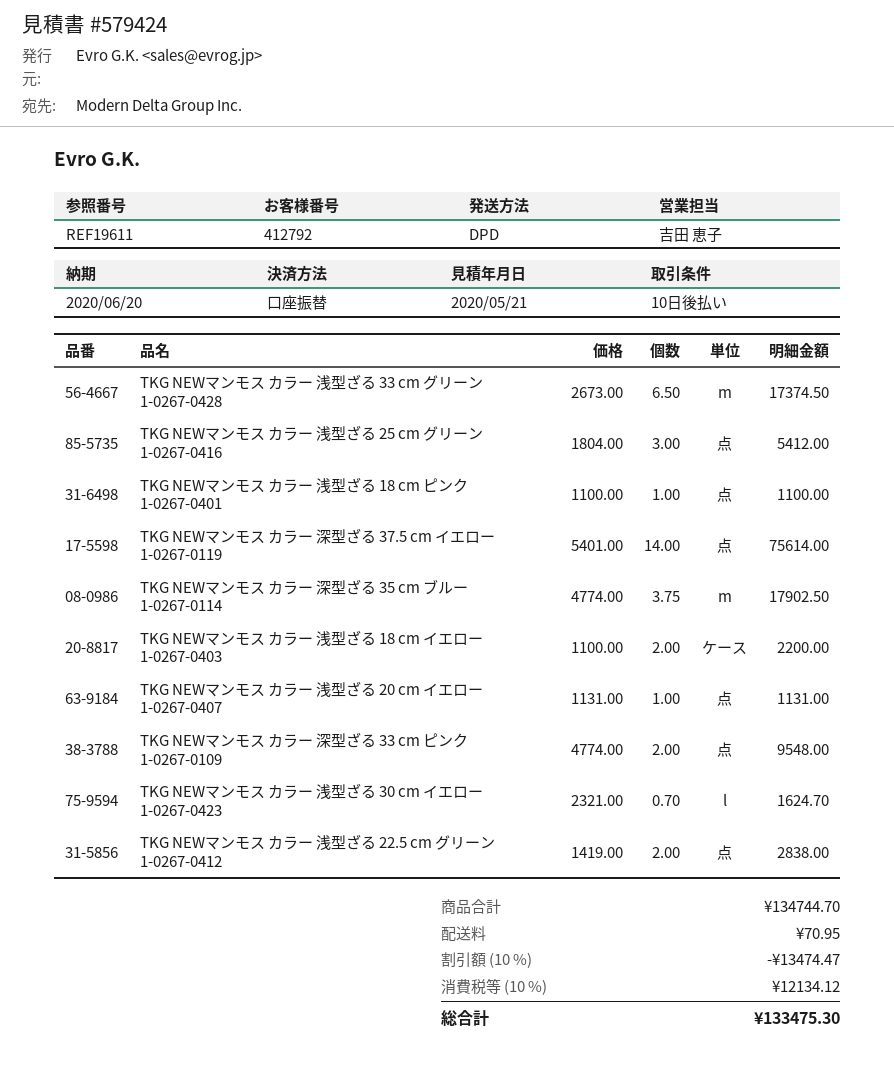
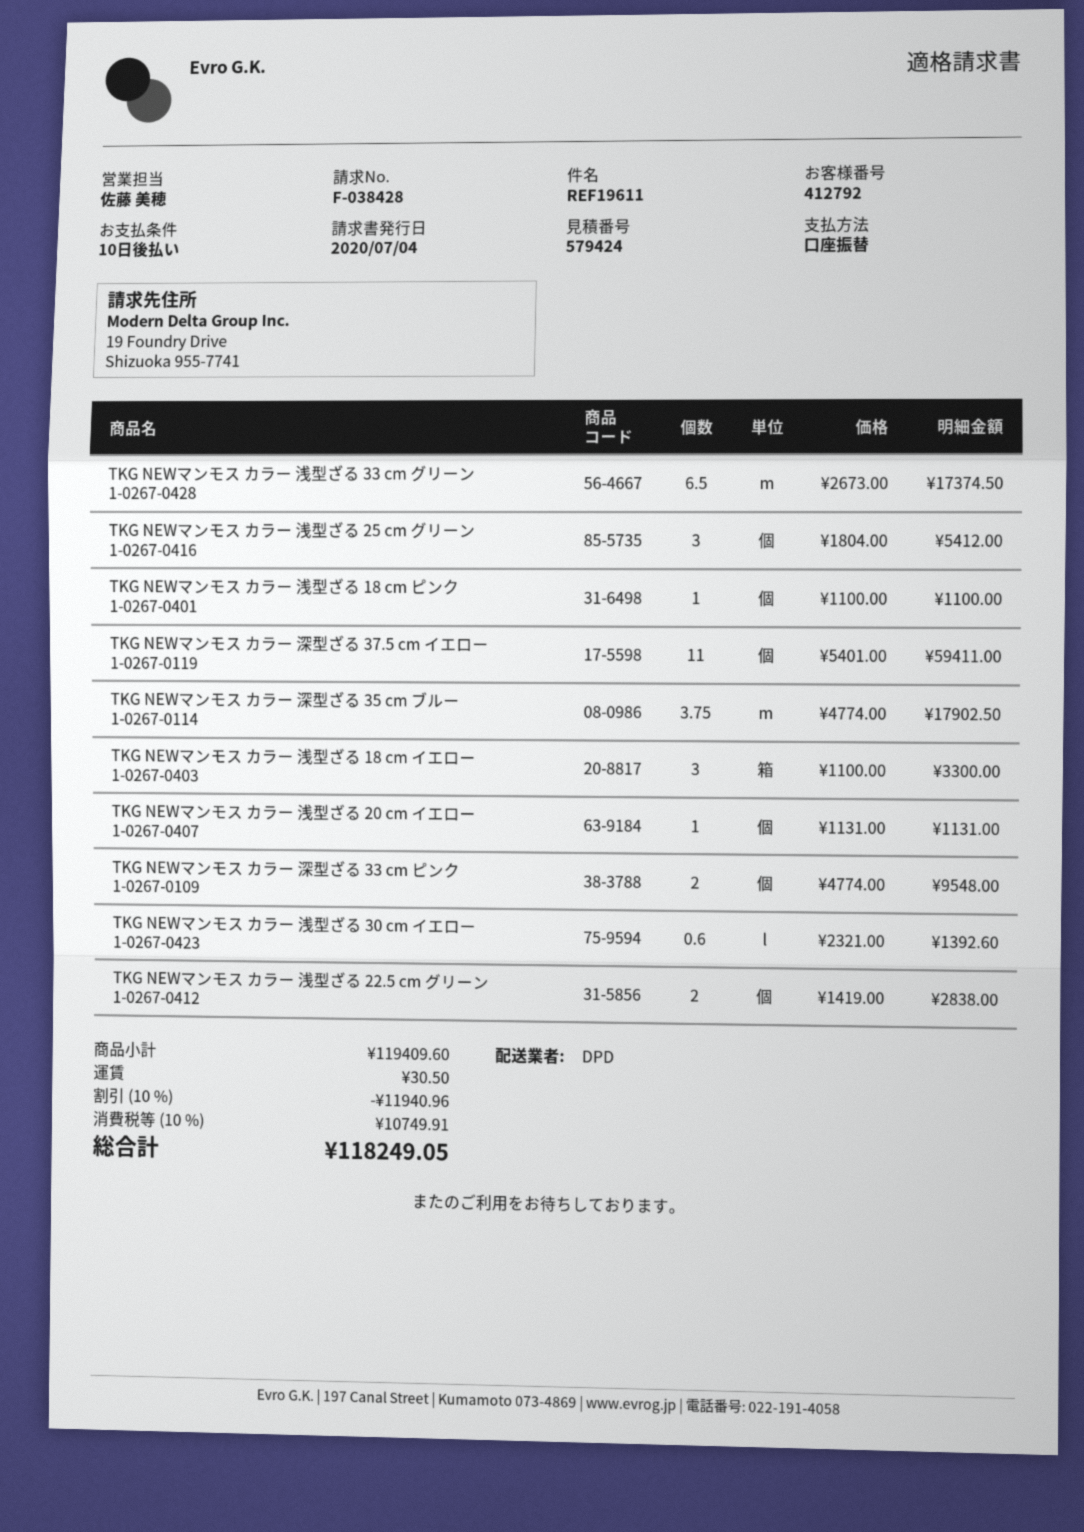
sales rep: 吉田 恵子 -> 佐藤 美穂
TKG NEWマンモス カラー 深型ざる 37.5 cm イエロー 1-0267-0119: 14 x 5401.00 = 75614.00 -> 11 x 5401.00 = 59411.00
TKG NEWマンモス カラー 浅型ざる 18 cm イエロー 1-0267-0403: 2 x 1100.00 = 2200.00 -> 3 x 1100.00 = 3300.00
TKG NEWマンモス カラー 浅型ざる 30 cm イエロー 1-0267-0423: 0.7 x 2321.00 = 1624.70 -> 0.6 x 2321.00 = 1392.60
subtotal: 134744.70 -> 119409.60
discount: 10% = 13474.47 -> 10% = 11940.96
shipping: 70.95 -> 30.50
tax: 10% = 12134.12 -> 10% = 10749.91
total: 133475.30 -> 118249.05

